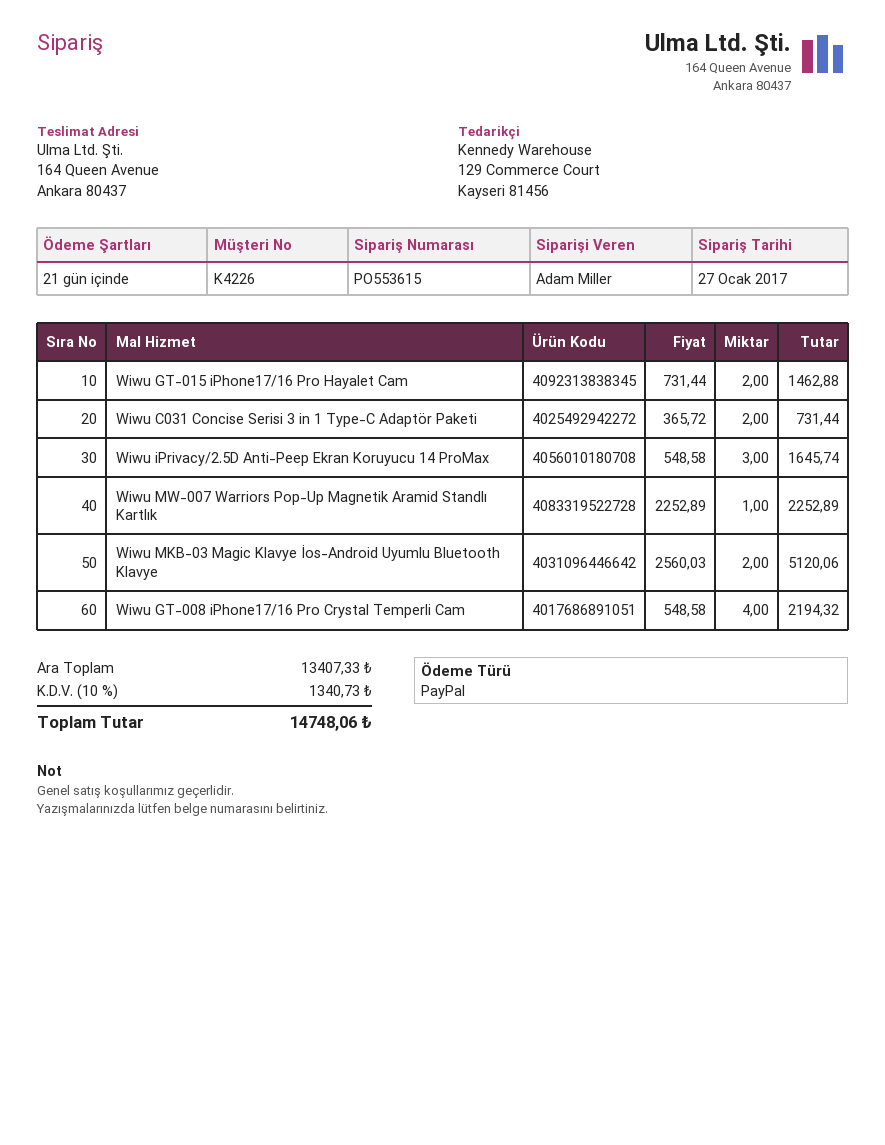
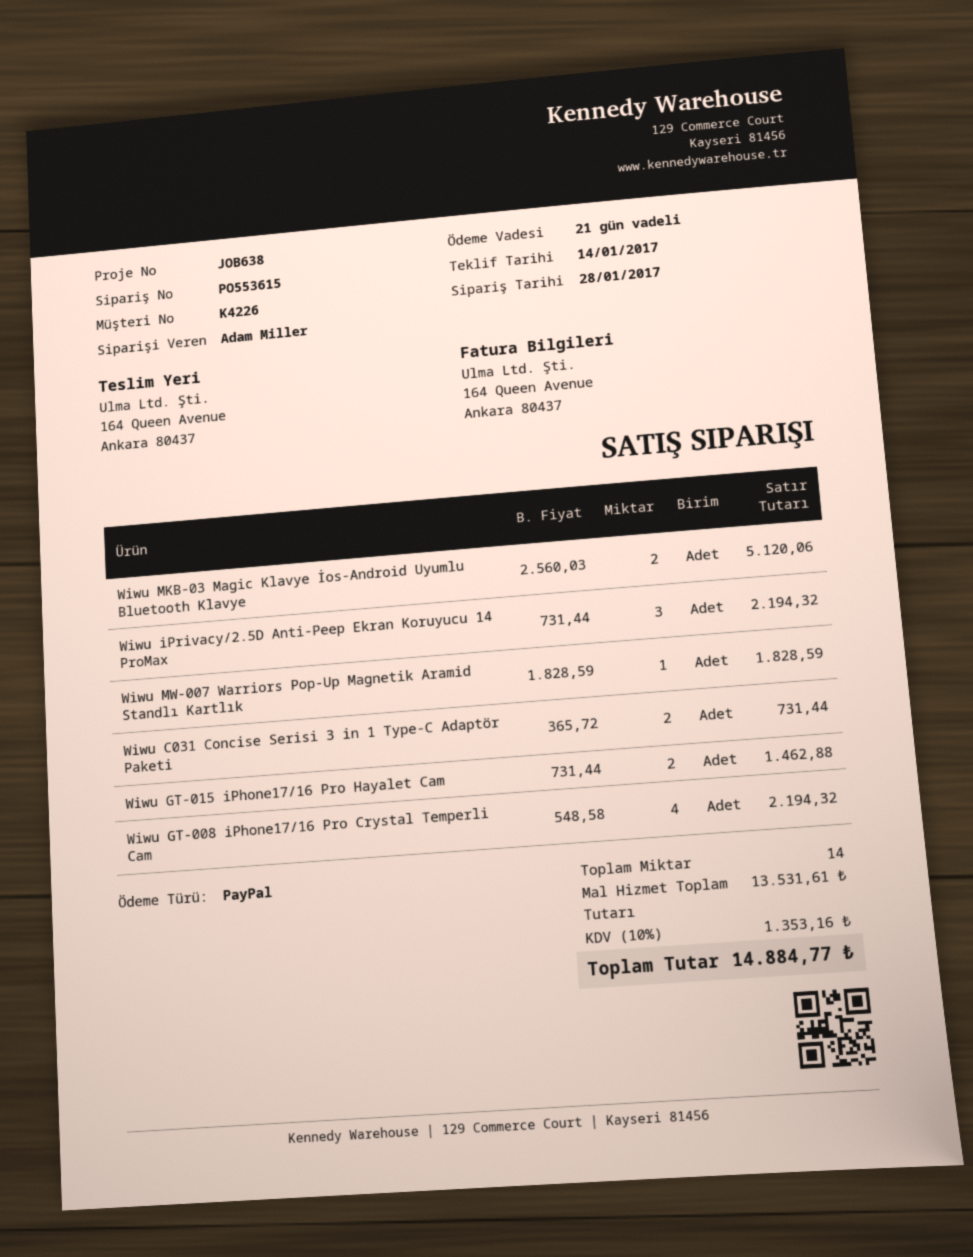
order date: 2017-01-27 -> 2017-01-28
Wiwu iPrivacy/2.5D Anti-Peep Ekran Koruyucu 14 ProMax: 3 x 548.58 = 1645.74 -> 3 x 731.44 = 2194.32
Wiwu MW-007 Warriors Pop-Up Magnetik Aramid Standlı Kartlık: 1 x 2252.89 = 2252.89 -> 1 x 1828.59 = 1828.59
subtotal: 13407.33 -> 13531.61
tax: 10% = 1340.73 -> 10% = 1353.16
total: 14748.06 -> 14884.77

